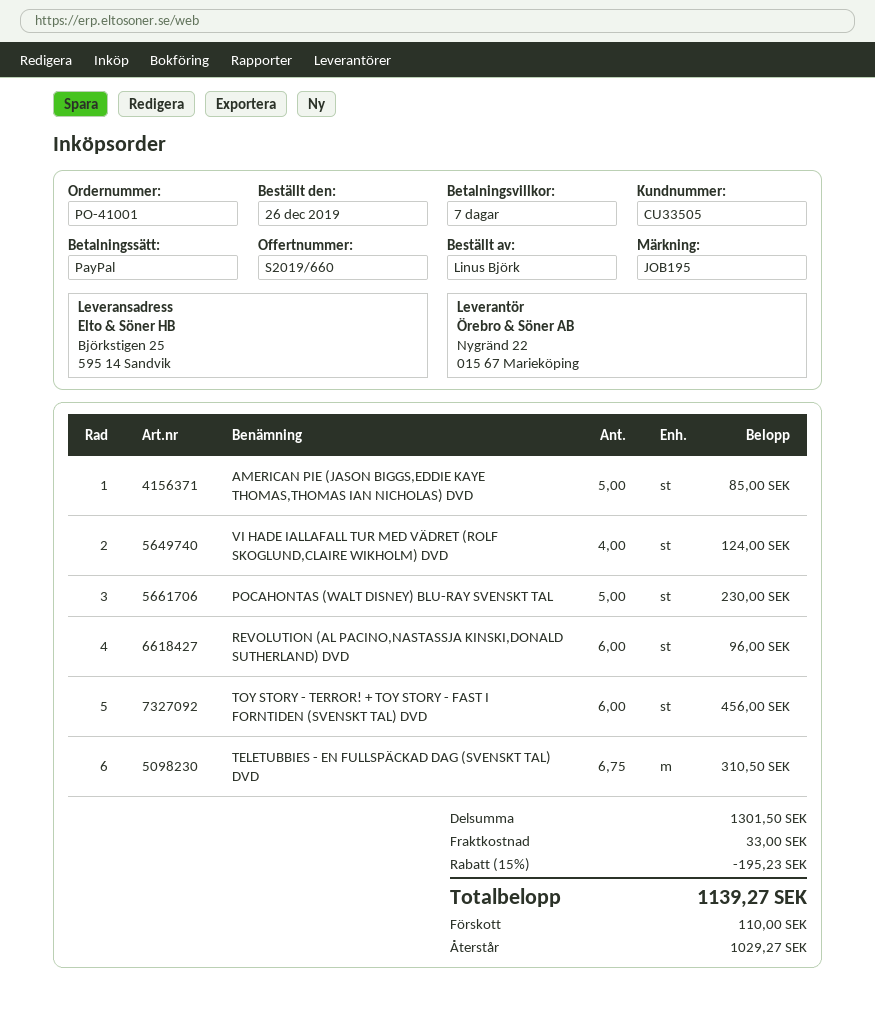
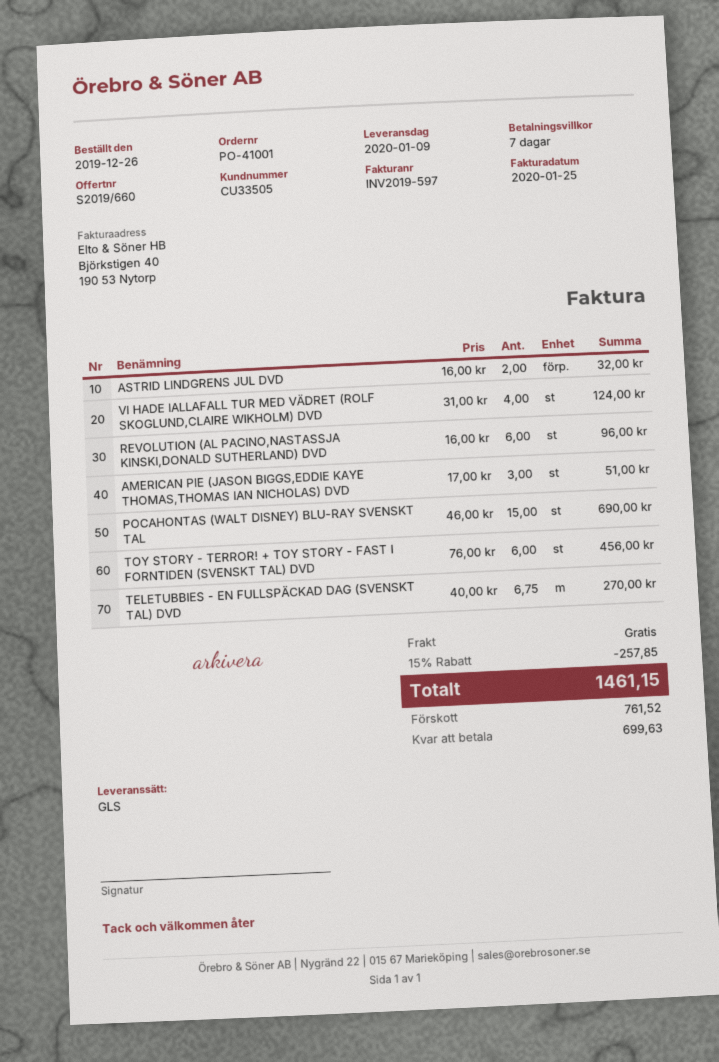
AMERICAN PIE (JASON BIGGS,EDDIE KAYE THOMAS,THOMAS IAN NICHOLAS) DVD: 5 for 85.00 -> 3 for 51.00
POCAHONTAS (WALT DISNEY) BLU-RAY SVENSKT TAL: 5 for 230.00 -> 15 for 690.00
TELETUBBIES - EN FULLSPÄCKAD DAG (SVENSKT TAL) DVD: 6.75 for 310.50 -> 6.75 for 270.00
ASTRID LINDGRENS JUL DVD: none -> 2 for 32.00
discount: 15% = 195.23 -> 15% = 257.85
shipping: 33.00 -> 0.00
total: 1139.27 -> 1461.15
deposit: 110.00 -> 761.52
balance: 1029.27 -> 699.63

